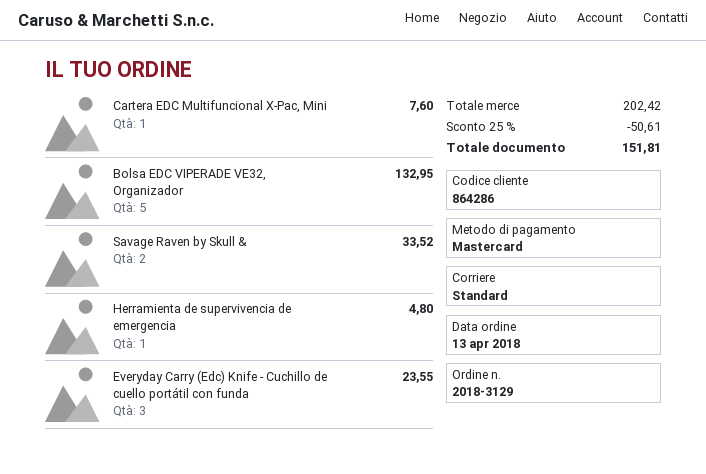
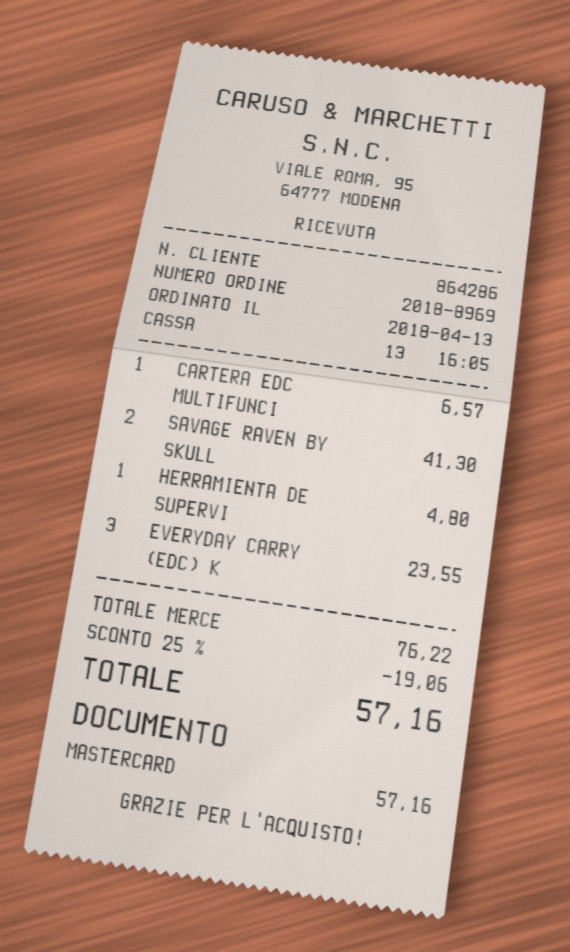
order number: 2018-3129 -> 2018-8969
Cartera EDC Multifuncional X-Pac, Mini: 1 for 7.60 -> 1 for 6.57
Bolsa EDC VIPERADE VE32, Organizador: 5 for 132.95 -> none
Savage Raven by Skull &: 2 for 33.52 -> 2 for 41.30
subtotal: 202.42 -> 76.22
discount: 25% = 50.61 -> 25% = 19.06
total: 151.81 -> 57.16

